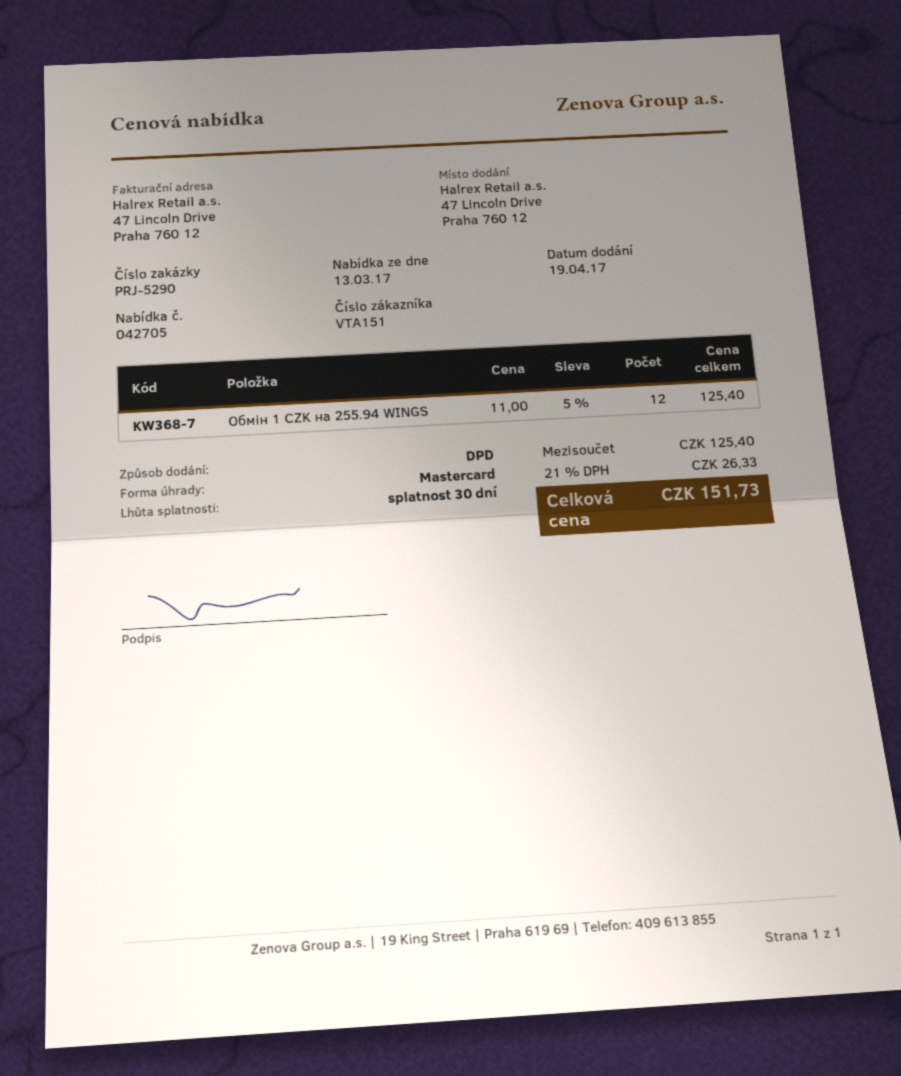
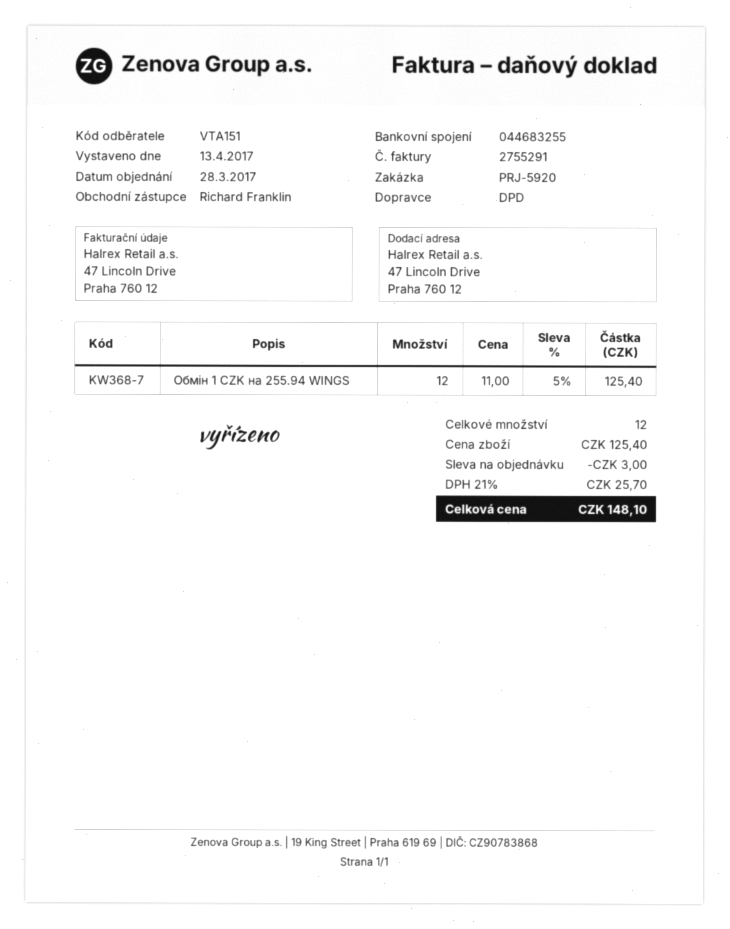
reference: PRJ-5290 -> PRJ-5920
discount: none -> 3.00
tax: 21% = 26.33 -> 21% = 25.70
total: 151.73 -> 148.10

